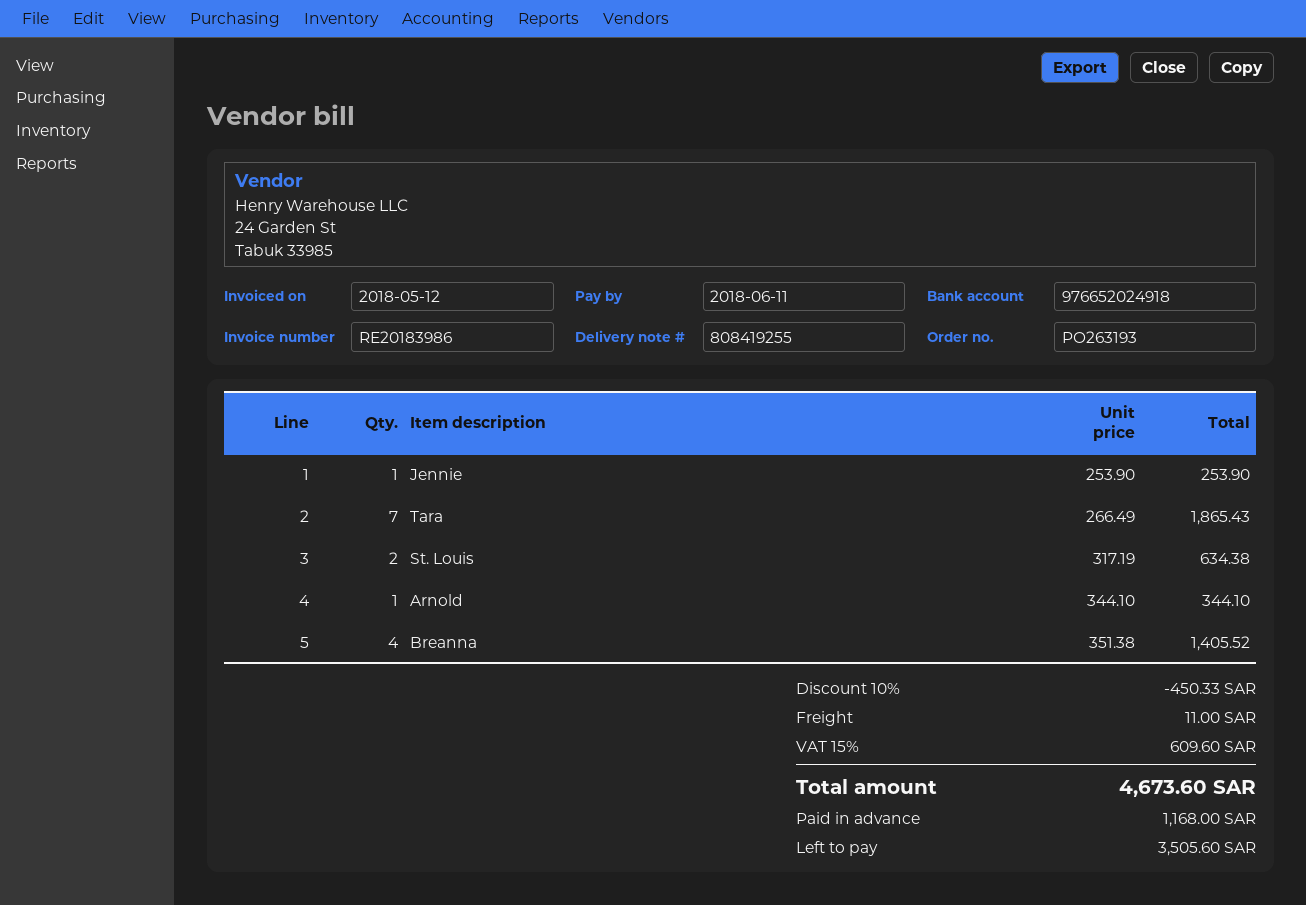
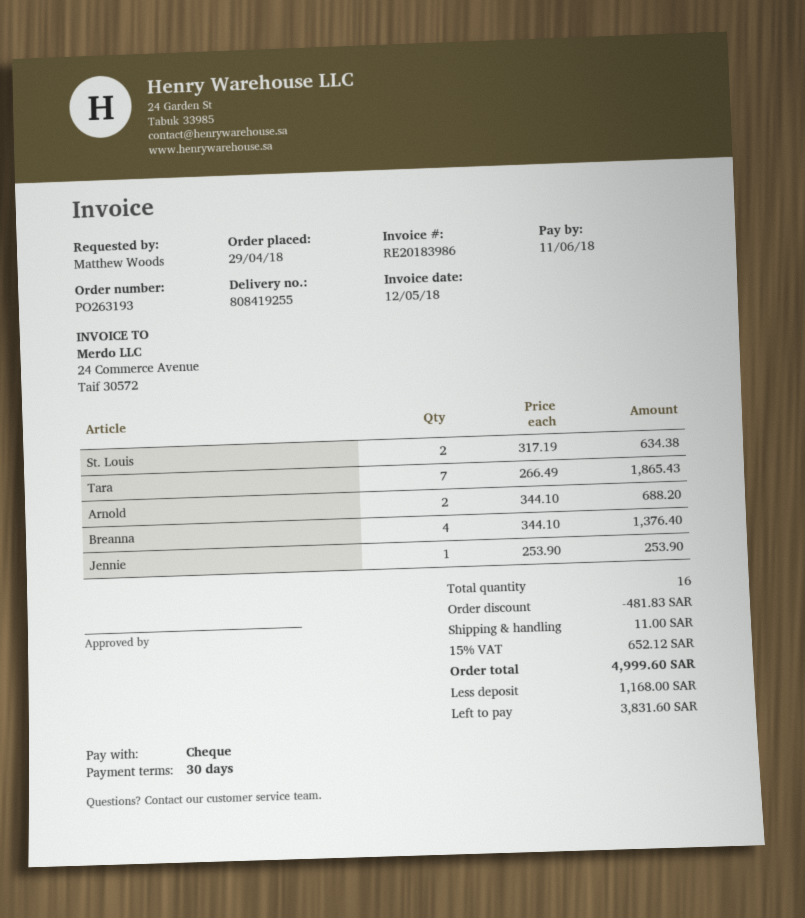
Arnold: 1 x 344.10 = 344.10 -> 2 x 344.10 = 688.20
Breanna: 4 x 351.38 = 1405.52 -> 4 x 344.10 = 1376.40
discount: 450.33 -> 481.83
tax: 15% = 609.60 -> 15% = 652.12
total: 4673.60 -> 4999.60
balance: 3505.60 -> 3831.60

